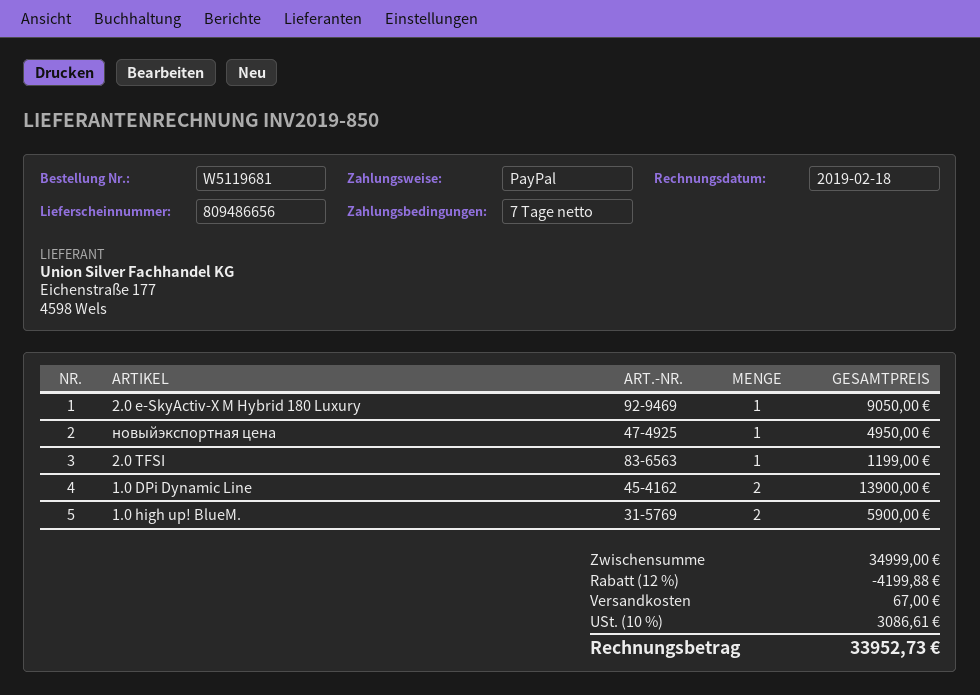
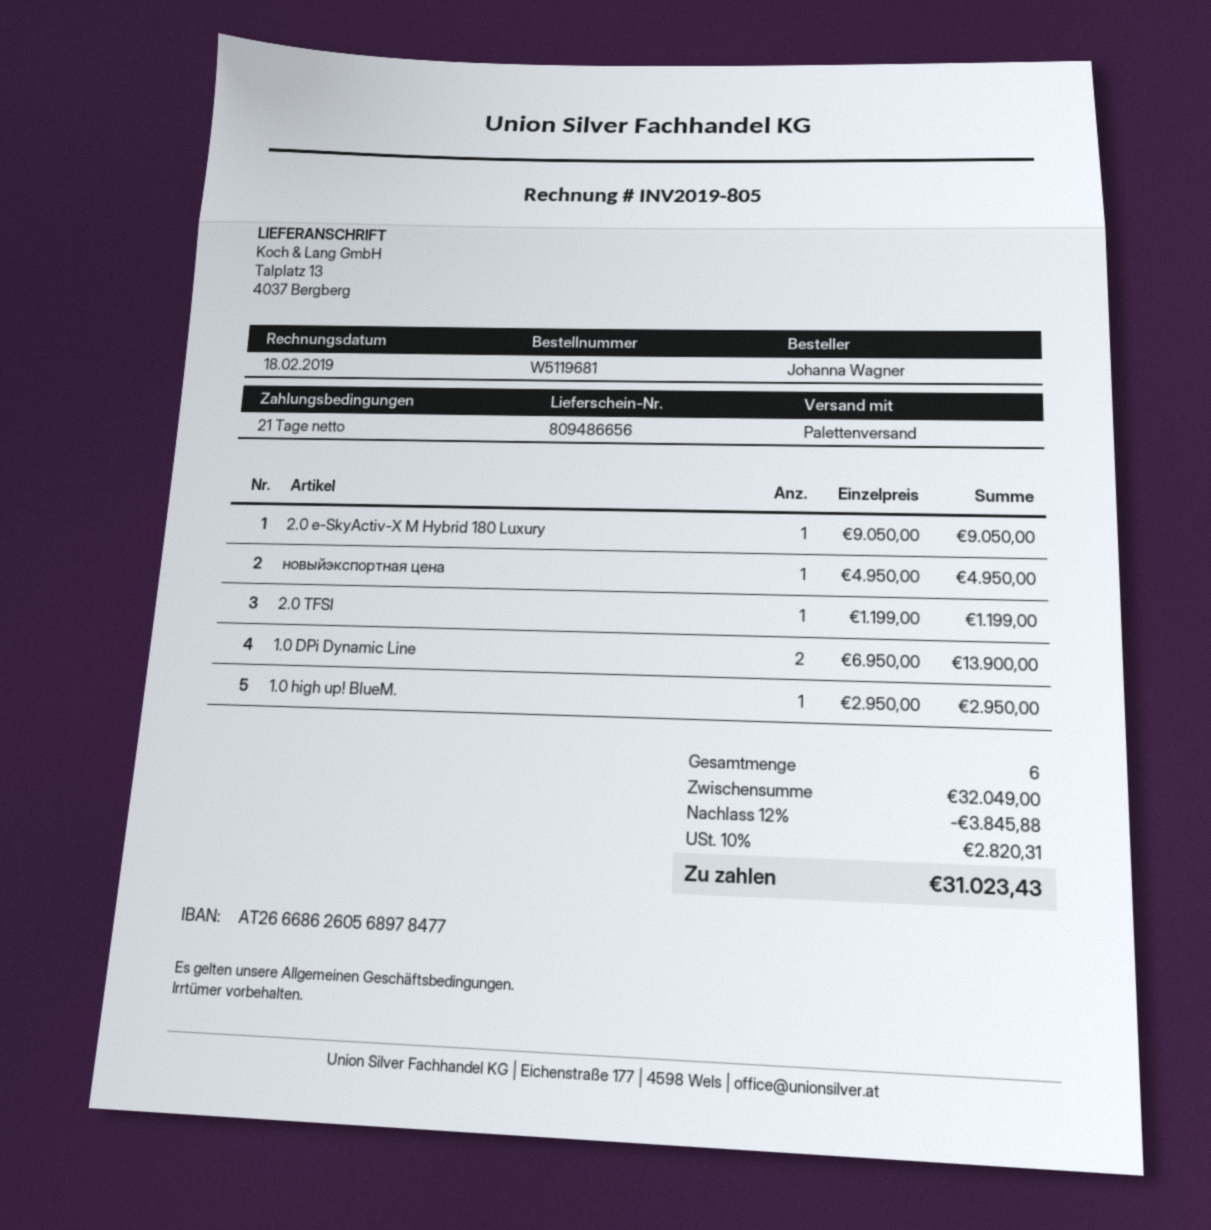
invoice number: INV2019-850 -> INV2019-805
payment terms: 7 days -> 21 days
1.0 high up! BlueM.: 2 for 5900.00 -> 1 for 2950.00
subtotal: 34999.00 -> 32049.00
discount: 12% = 4199.88 -> 12% = 3845.88
shipping: 67.00 -> none
tax: 10% = 3086.61 -> 10% = 2820.31
total: 33952.73 -> 31023.43

